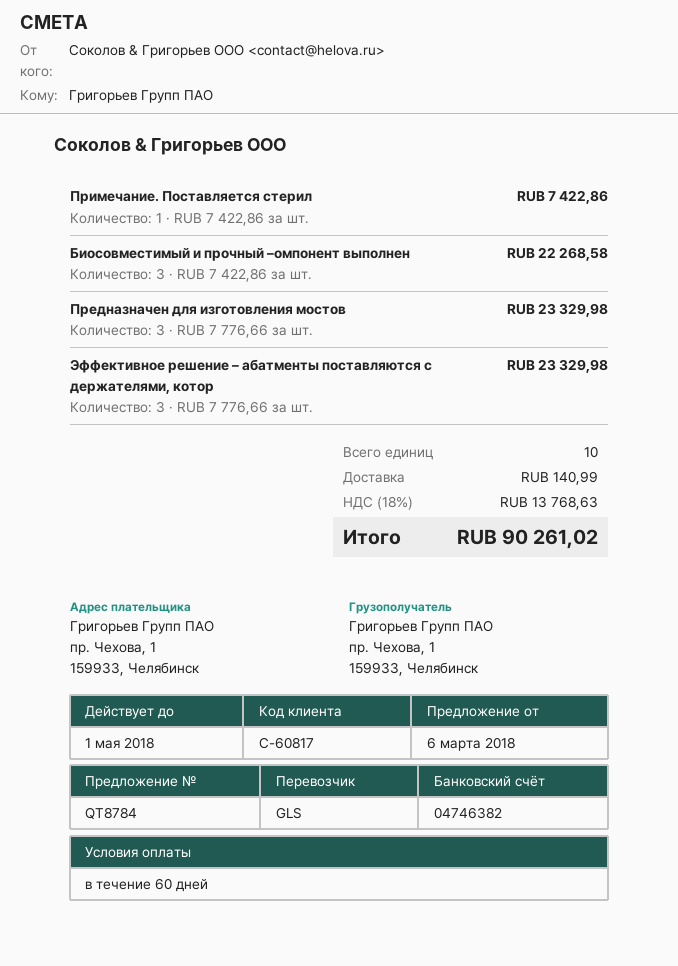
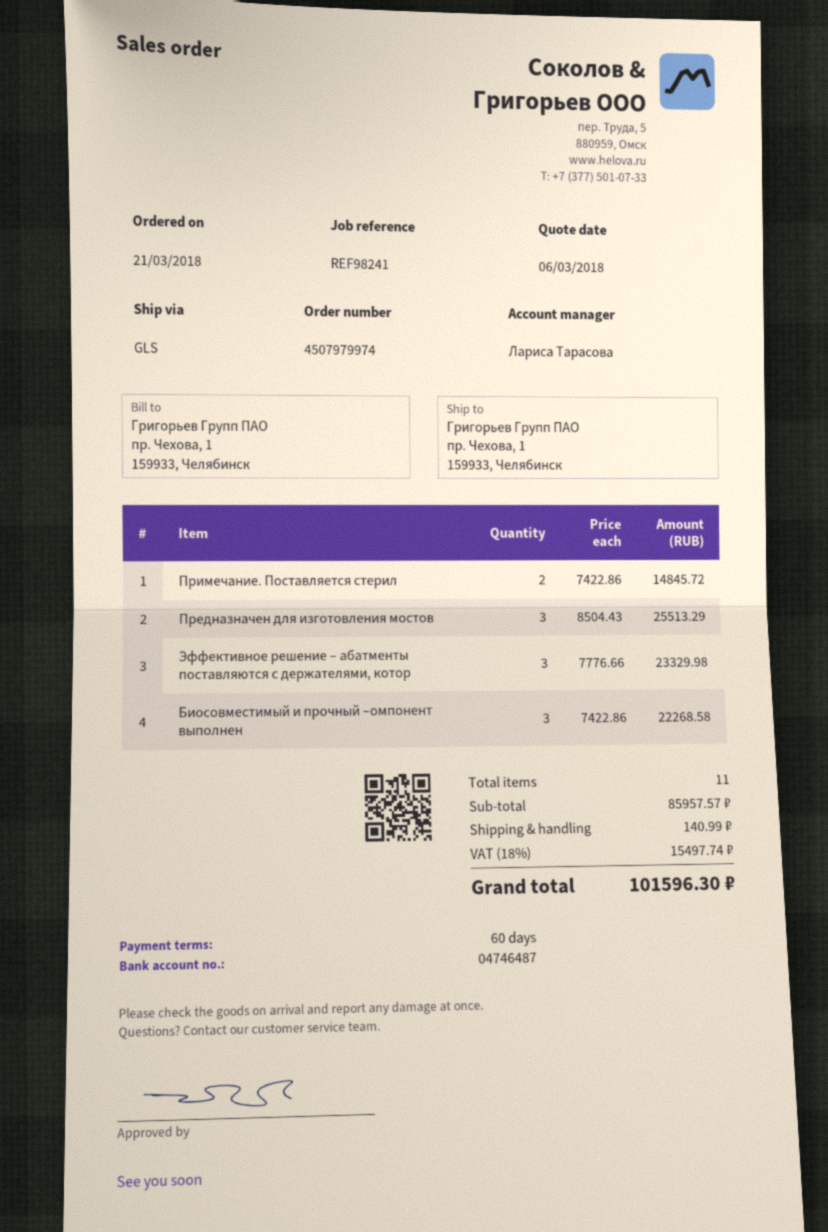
bank account: 04746382 -> 04746487
Примечание. Поставляется стерил: 1 x 7422.86 = 7422.86 -> 2 x 7422.86 = 14845.72
Предназначен для изготовления мостов: 3 x 7776.66 = 23329.98 -> 3 x 8504.43 = 25513.29
total quantity: 10 -> 11
tax: 18% = 13768.63 -> 18% = 15497.74
total: 90261.02 -> 101596.30

